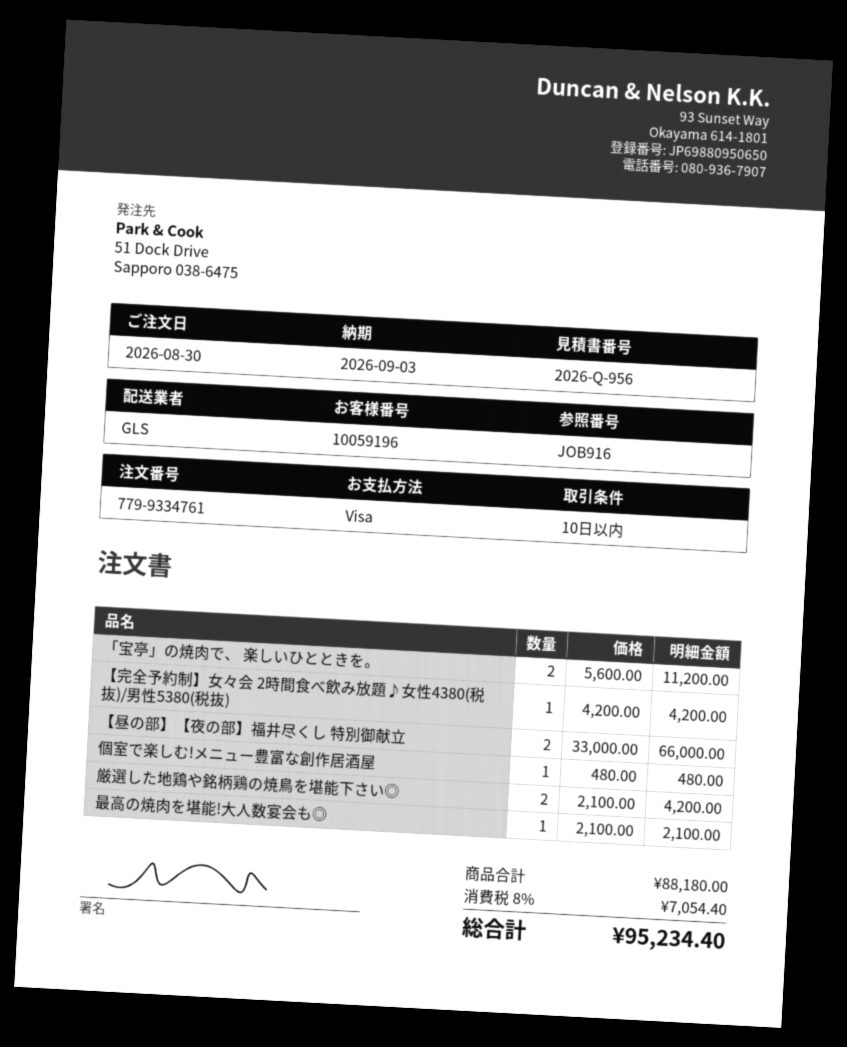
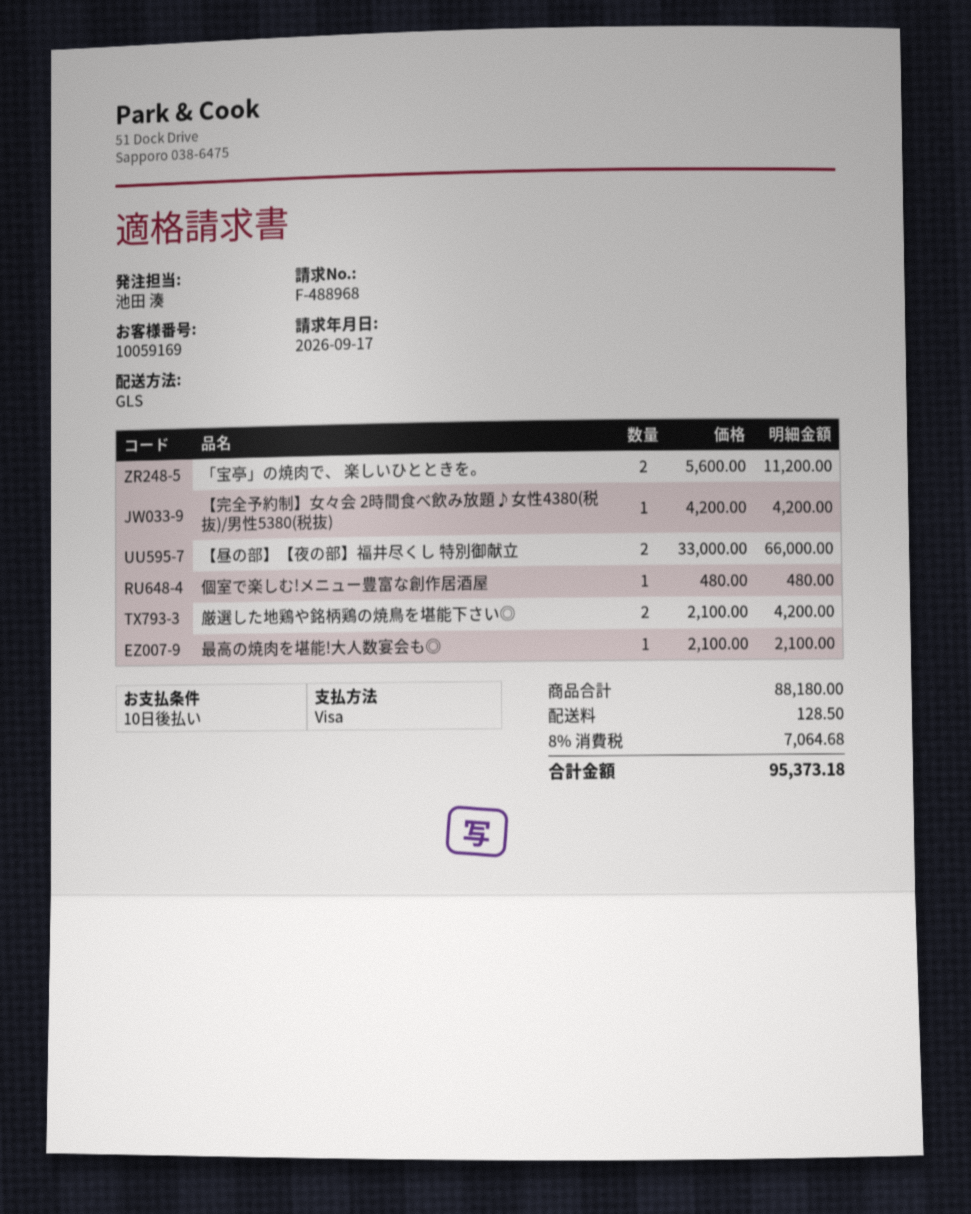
customer number: 10059196 -> 10059169
shipping: none -> 128.50
tax: 8% = 7054.40 -> 8% = 7064.68
total: 95234.40 -> 95373.18

